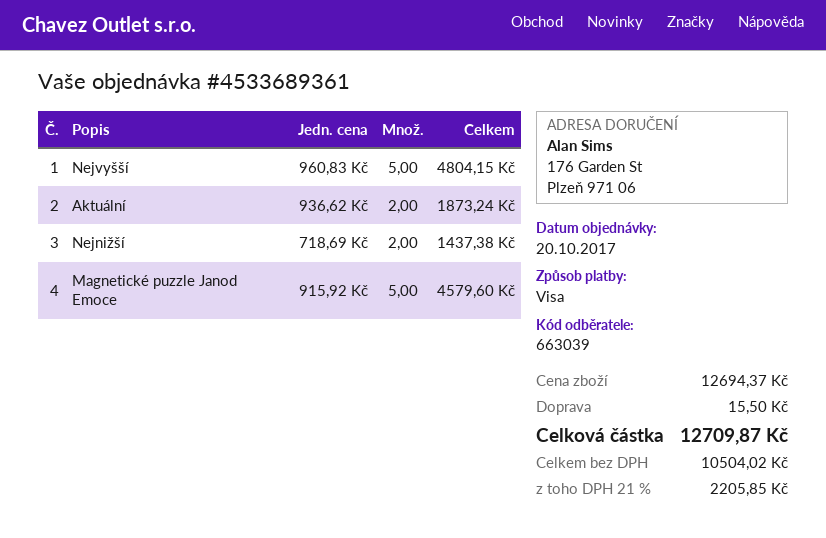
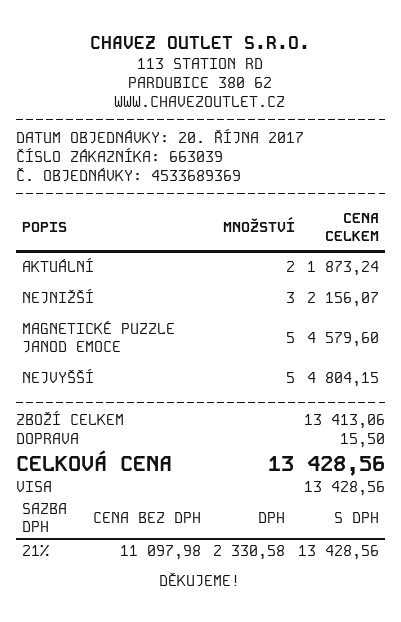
order number: 4533689361 -> 4533689369
Nejnižší: 2 for 1437.38 -> 3 for 2156.07
subtotal: 12694.37 -> 13413.06
net: 10504.02 -> 11097.98
tax: 21% = 2205.85 -> 21% = 2330.58
total: 12709.87 -> 13428.56

